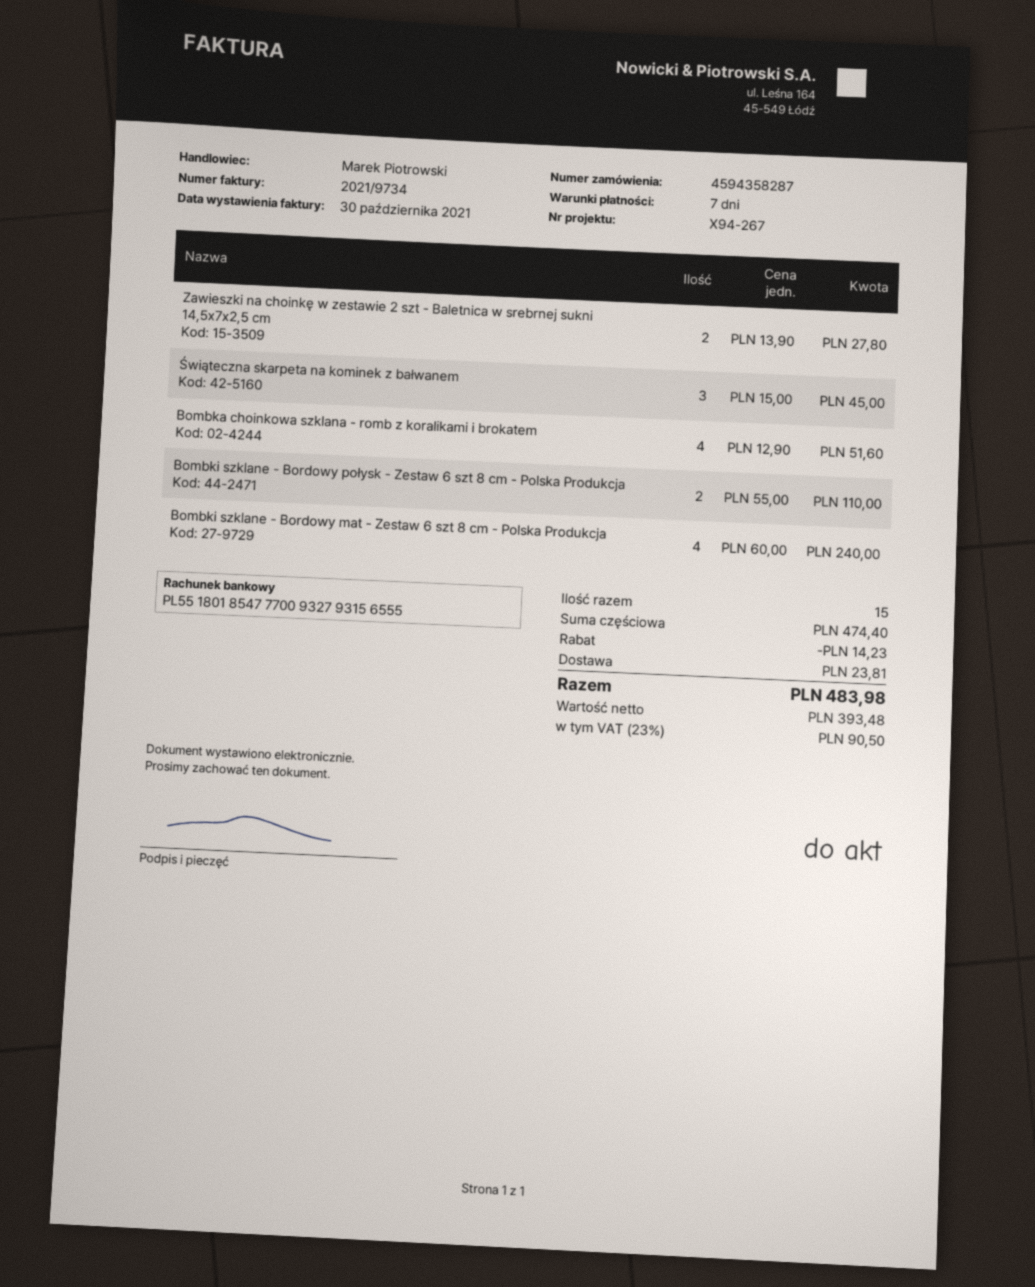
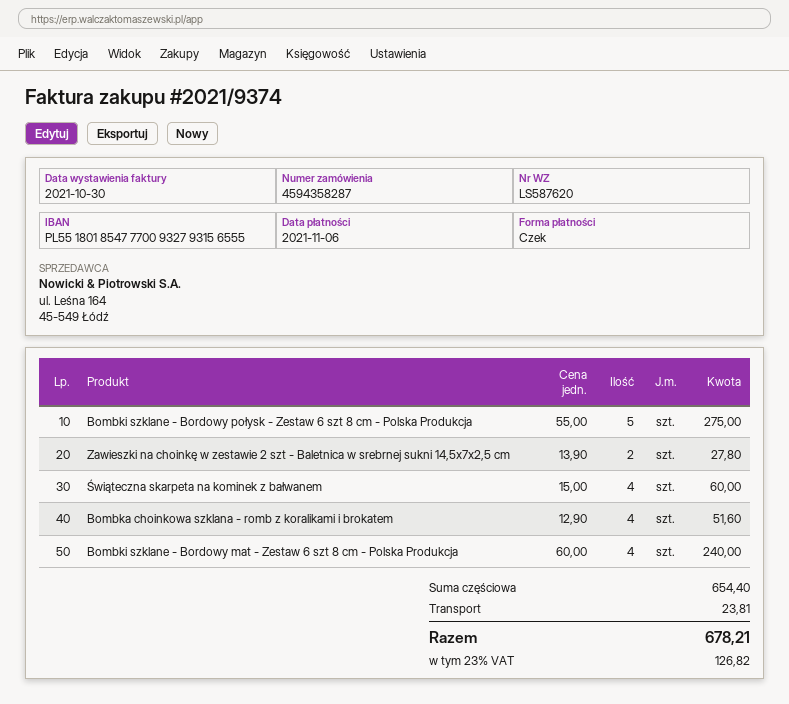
invoice number: 2021/9734 -> 2021/9374
Świąteczna skarpeta na kominek z bałwanem: 3 x 15.00 = 45.00 -> 4 x 15.00 = 60.00
Bombki szklane - Bordowy połysk - Zestaw 6 szt 8 cm - Polska Produkcja: 2 x 55.00 = 110.00 -> 5 x 55.00 = 275.00
subtotal: 474.40 -> 654.40
discount: 14.23 -> none
tax: 23% = 90.50 -> 23% = 126.82
total: 483.98 -> 678.21

